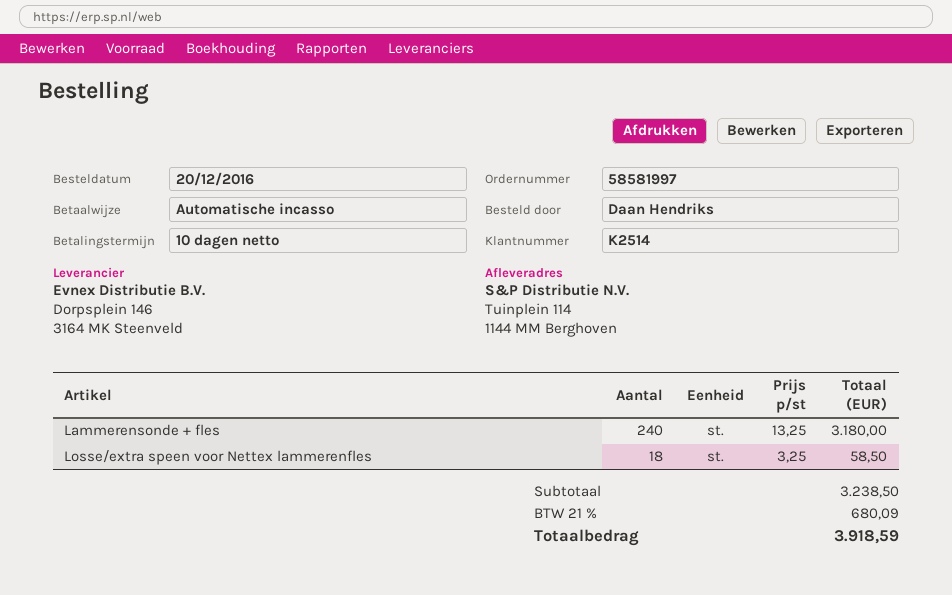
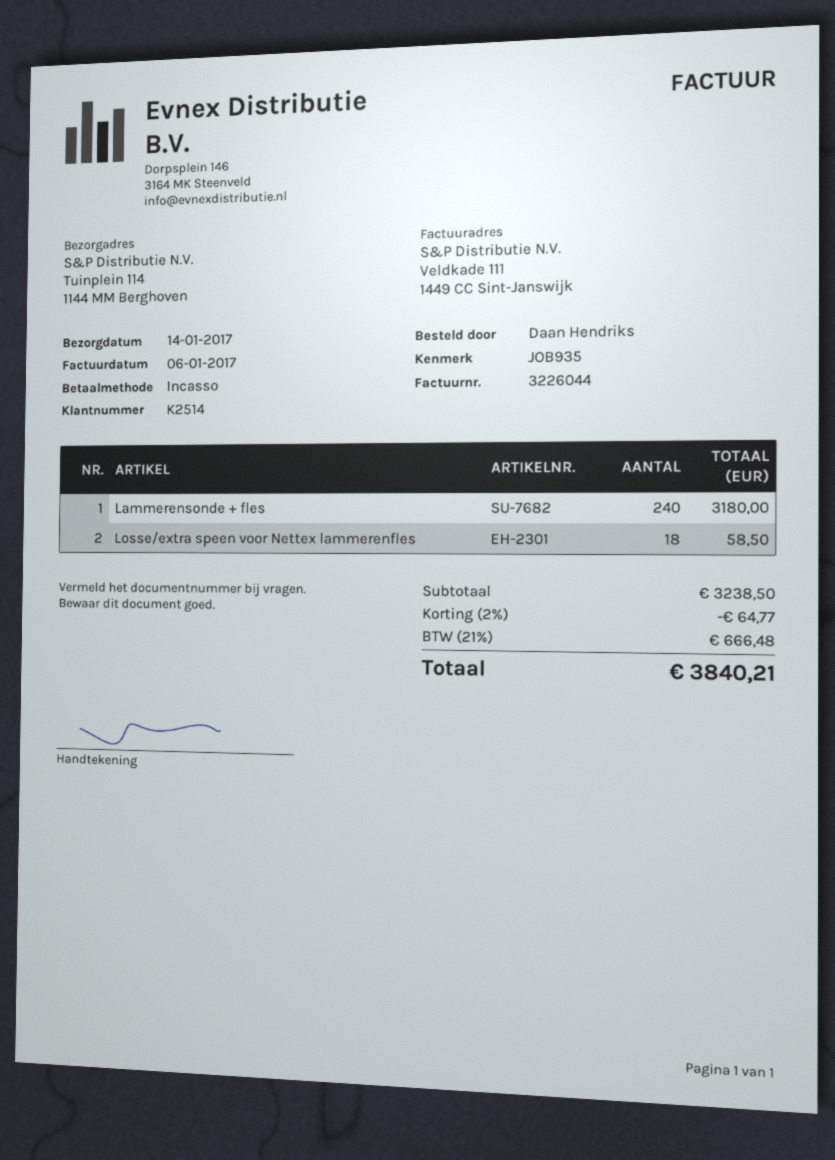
discount: none -> 2% = 64.77
tax: 21% = 680.09 -> 21% = 666.48
total: 3918.59 -> 3840.21

